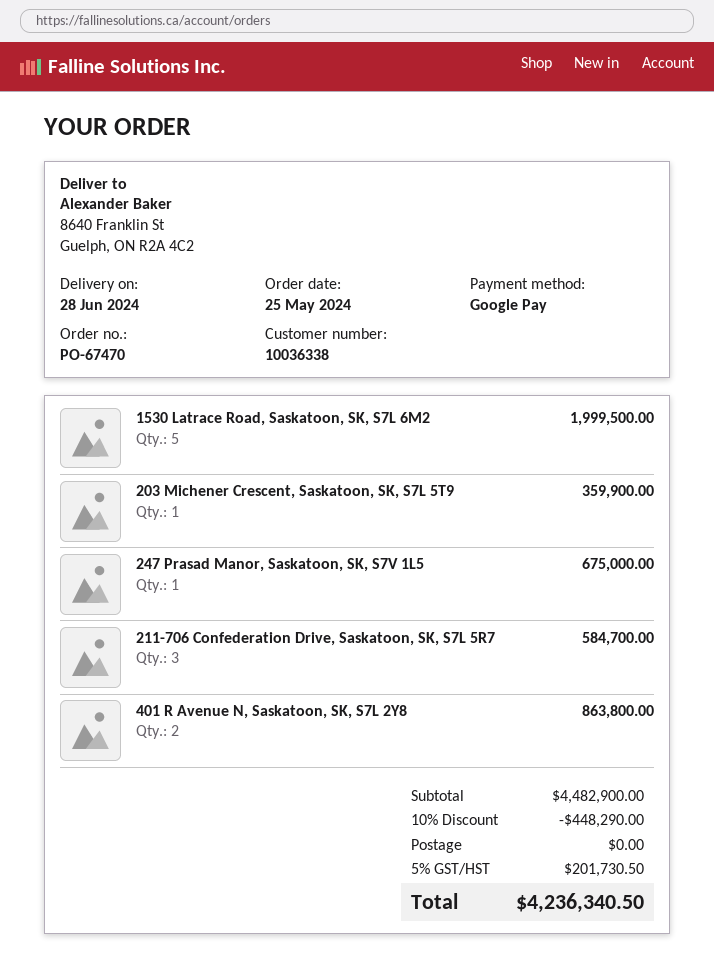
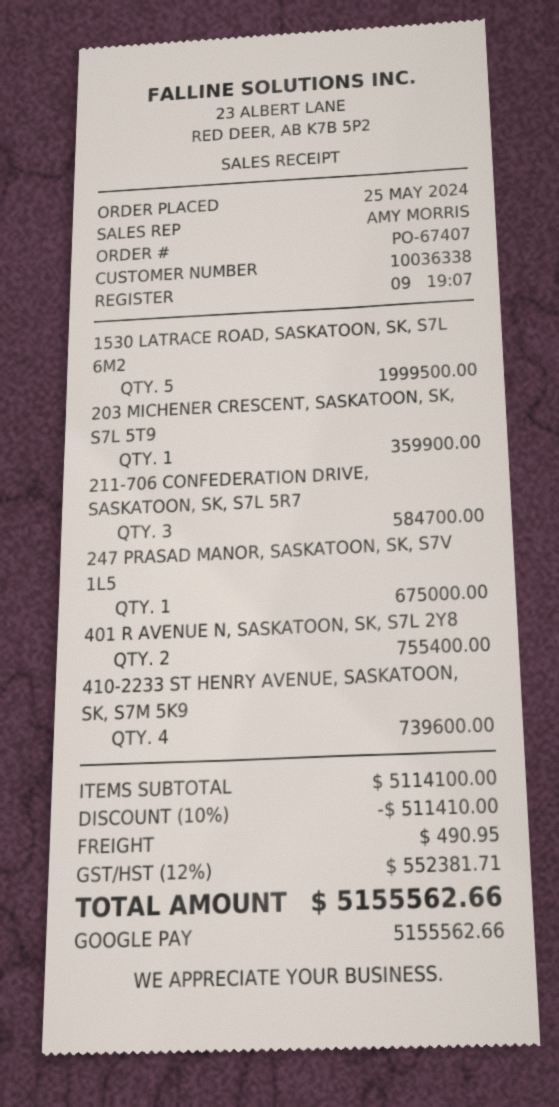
order number: PO-67470 -> PO-67407
401 R Avenue N, Saskatoon, SK, S7L 2Y8: 2 for 863800.00 -> 2 for 755400.00
410-2233 ST HENRY AVENUE, SASKATOON, SK, S7M 5K9: none -> 4 for 739600.00
subtotal: 4482900.00 -> 5114100.00
discount: 10% = 448290.00 -> 10% = 511410.00
shipping: 0.00 -> 490.95
tax: 5% = 201730.50 -> 12% = 552381.71
total: 4236340.50 -> 5155562.66

